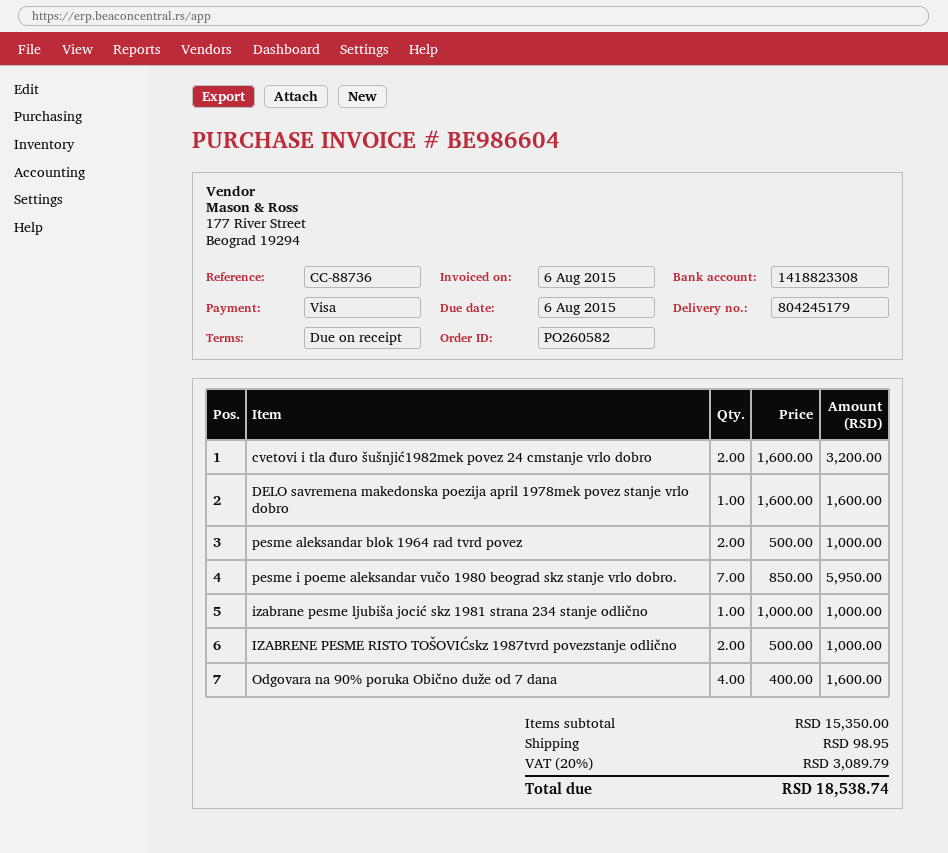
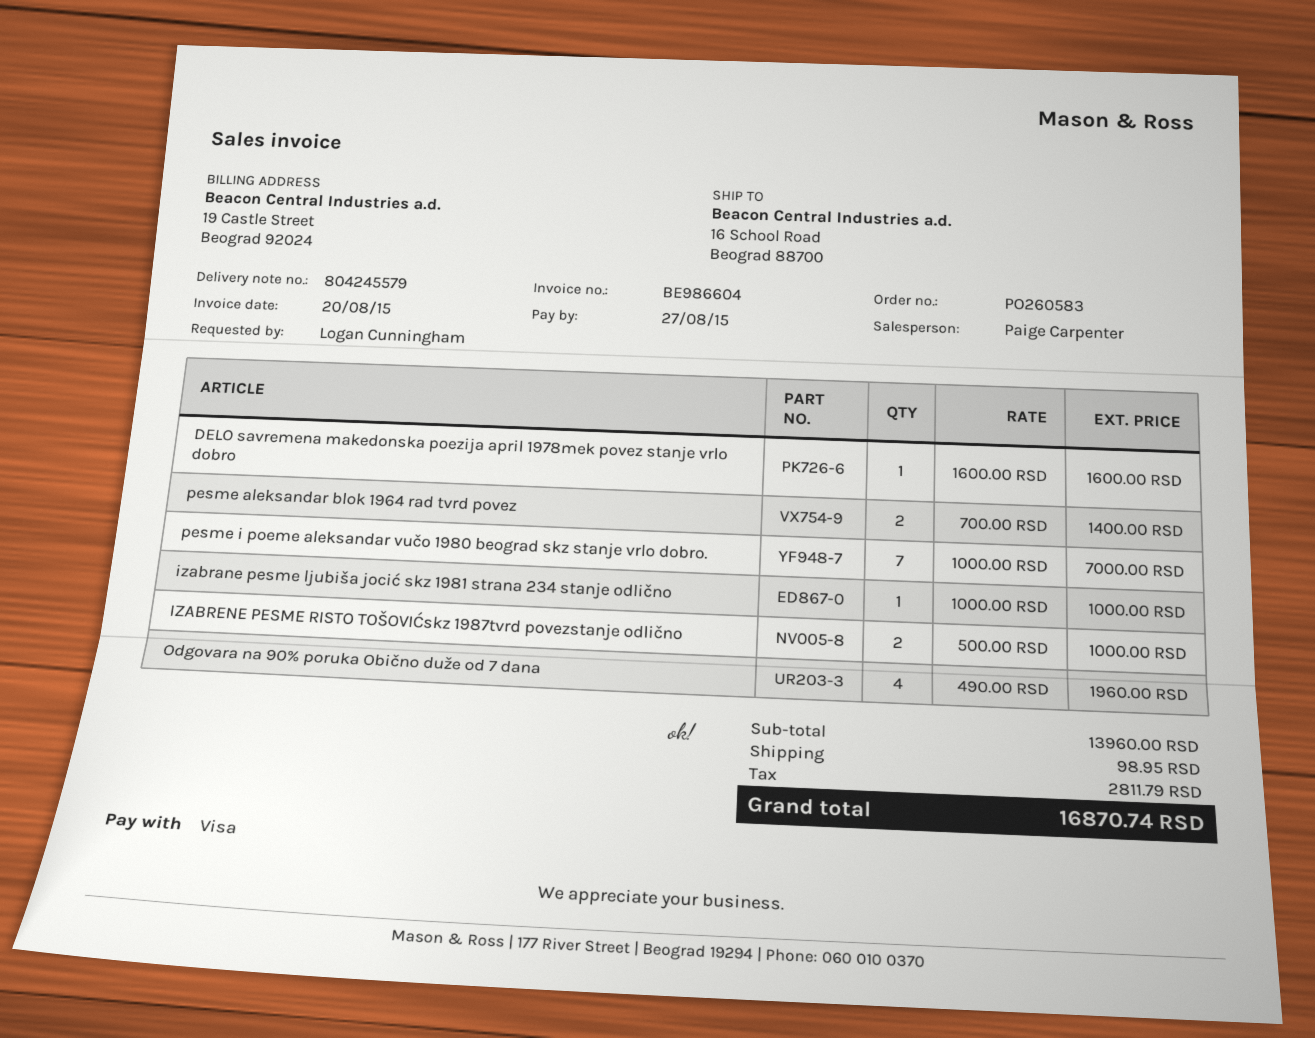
order number: PO260582 -> PO260583
delivery note number: 804245179 -> 804245579
invoice date: 2015-08-06 -> 2015-08-20
due date: 2015-08-06 -> 2015-08-27
cvetovi i tla đuro šušnjić1982mek povez 24 cmstanje vrlo dobro: 2 x 1600.00 = 3200.00 -> none
pesme aleksandar blok 1964 rad tvrd povez: 2 x 500.00 = 1000.00 -> 2 x 700.00 = 1400.00
pesme i poeme aleksandar vučo 1980 beograd skz stanje vrlo dobro.: 7 x 850.00 = 5950.00 -> 7 x 1000.00 = 7000.00
Odgovara na 90% poruka Obično duže od 7 dana: 4 x 400.00 = 1600.00 -> 4 x 490.00 = 1960.00
subtotal: 15350.00 -> 13960.00
tax: 3089.79 -> 2811.79
total: 18538.74 -> 16870.74

